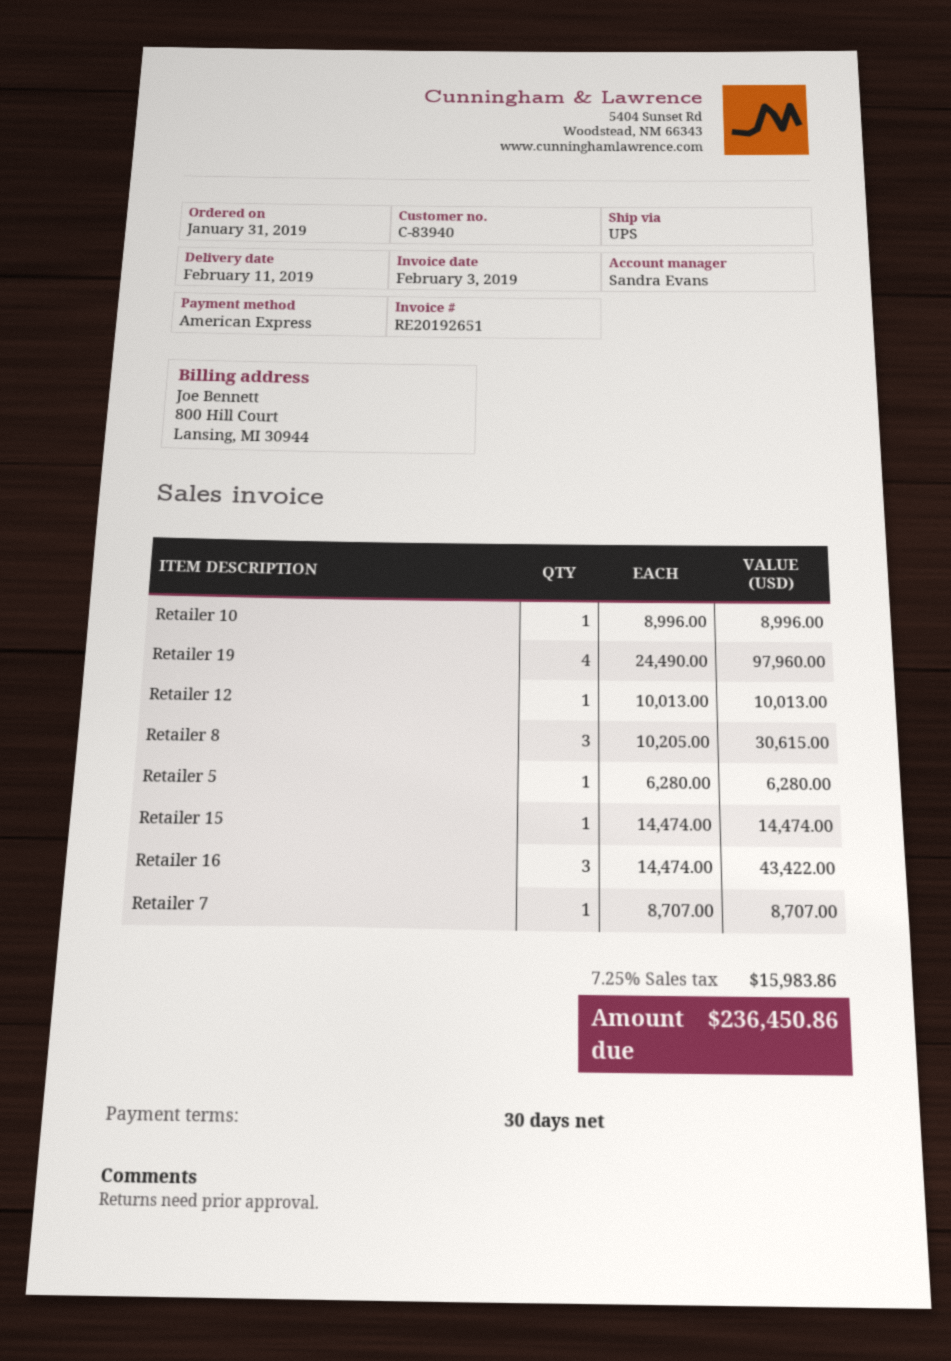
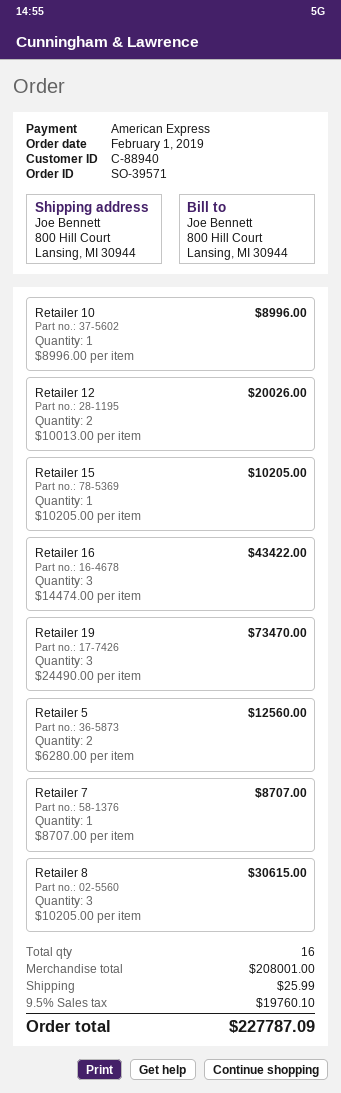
order date: 2019-01-31 -> 2019-02-01
customer number: C-83940 -> C-88940
Retailer 19: 4 x 24490.00 = 97960.00 -> 3 x 24490.00 = 73470.00
Retailer 12: 1 x 10013.00 = 10013.00 -> 2 x 10013.00 = 20026.00
Retailer 5: 1 x 6280.00 = 6280.00 -> 2 x 6280.00 = 12560.00
Retailer 15: 1 x 14474.00 = 14474.00 -> 1 x 10205.00 = 10205.00
shipping: none -> 25.99
tax: 7.25% = 15983.86 -> 9.5% = 19760.10
total: 236450.86 -> 227787.09

